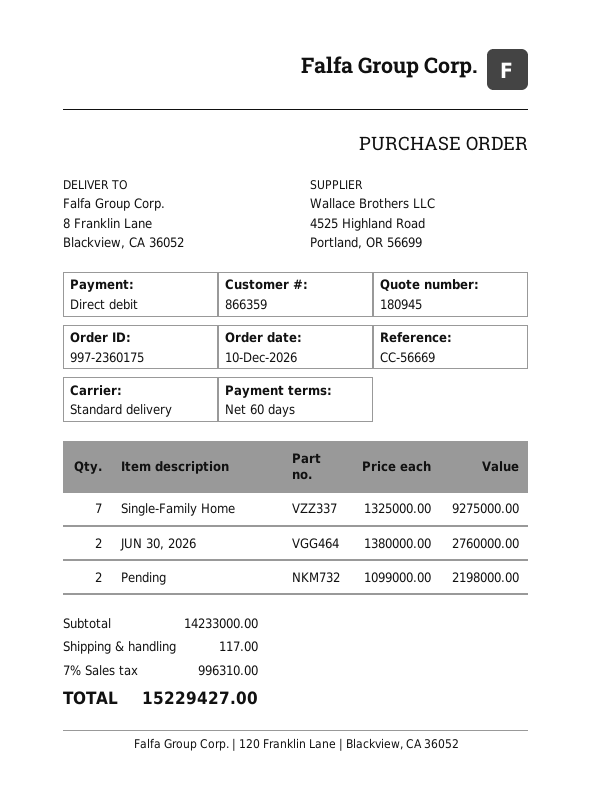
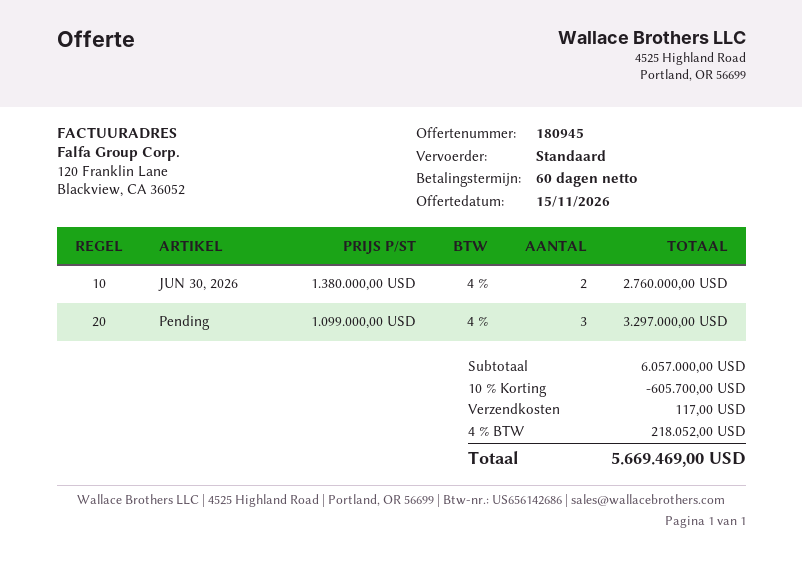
Single-Family Home: 7 x 1325000.00 = 9275000.00 -> none
Pending: 2 x 1099000.00 = 2198000.00 -> 3 x 1099000.00 = 3297000.00
subtotal: 14233000.00 -> 6057000.00
discount: none -> 10% = 605700.00
tax: 7% = 996310.00 -> 4% = 218052.00
total: 15229427.00 -> 5669469.00

